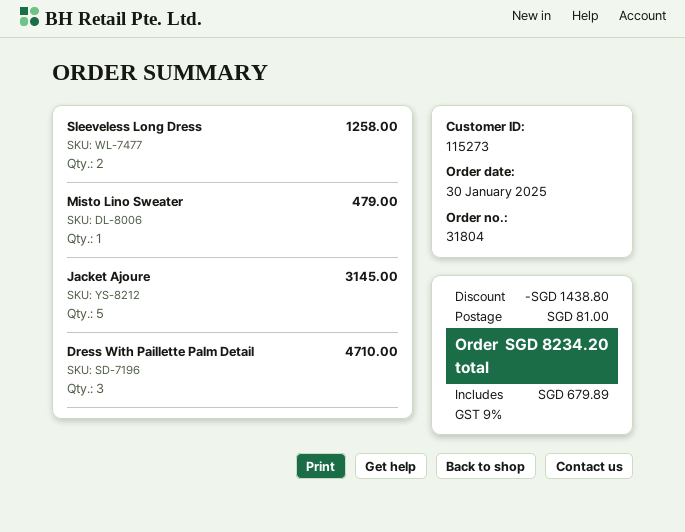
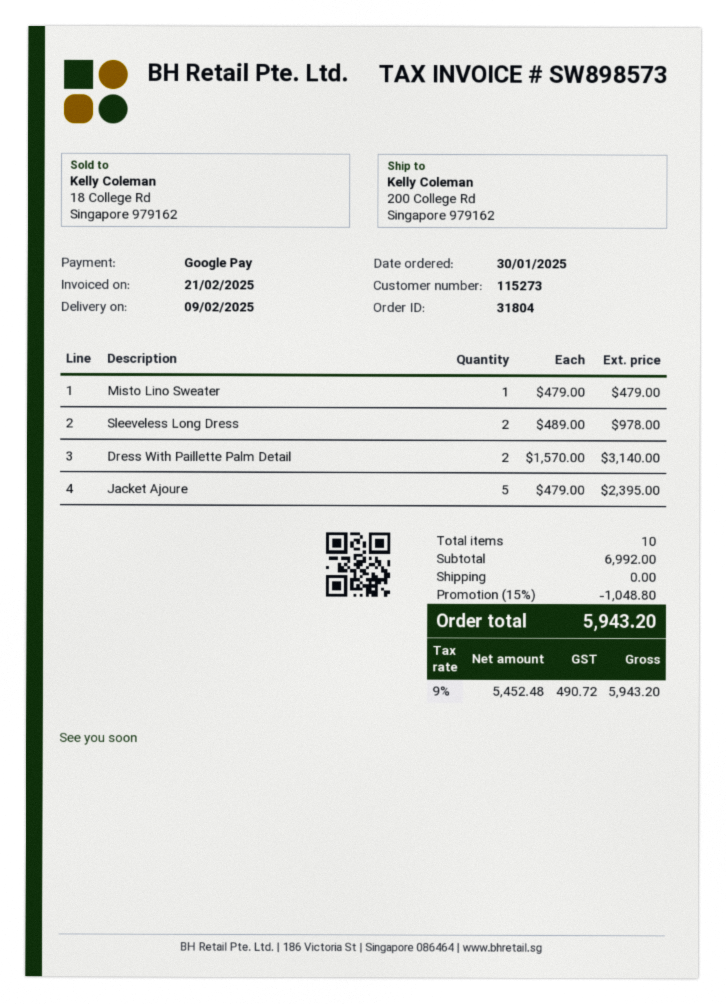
Sleeveless Long Dress: 2 for 1258.00 -> 2 for 978.00
Jacket Ajoure: 5 for 3145.00 -> 5 for 2395.00
Dress With Paillette Palm Detail: 3 for 4710.00 -> 2 for 3140.00
discount: 1438.80 -> 1048.80
shipping: 81.00 -> 0.00
tax: 9% = 679.89 -> 9% = 490.72
total: 8234.20 -> 5943.20

